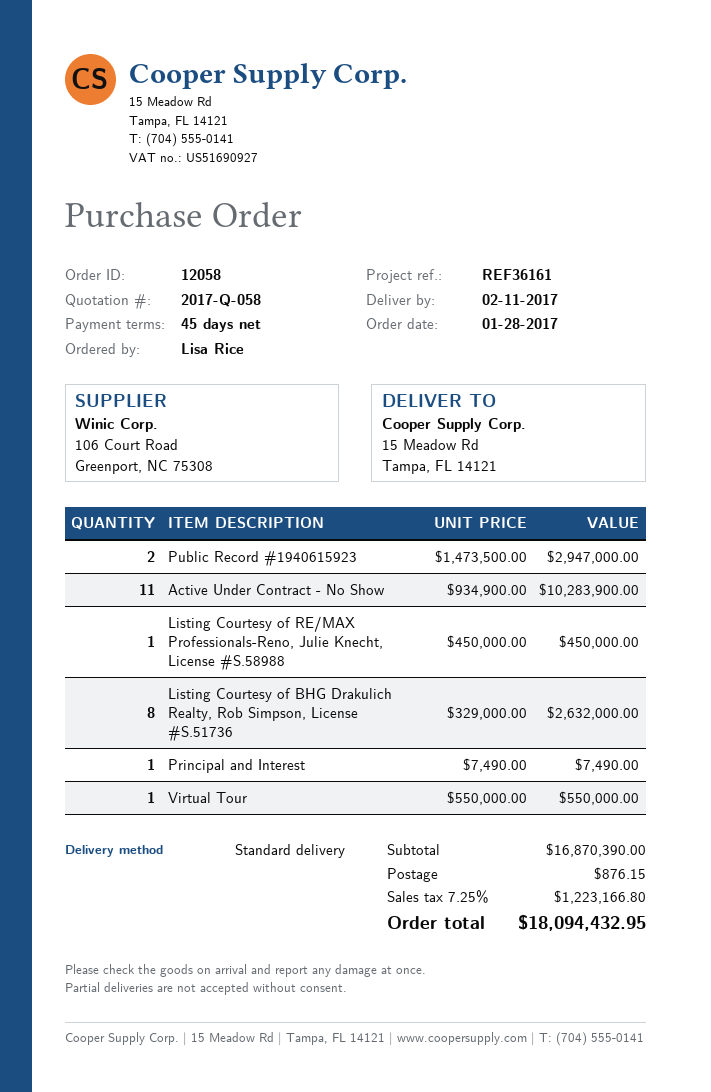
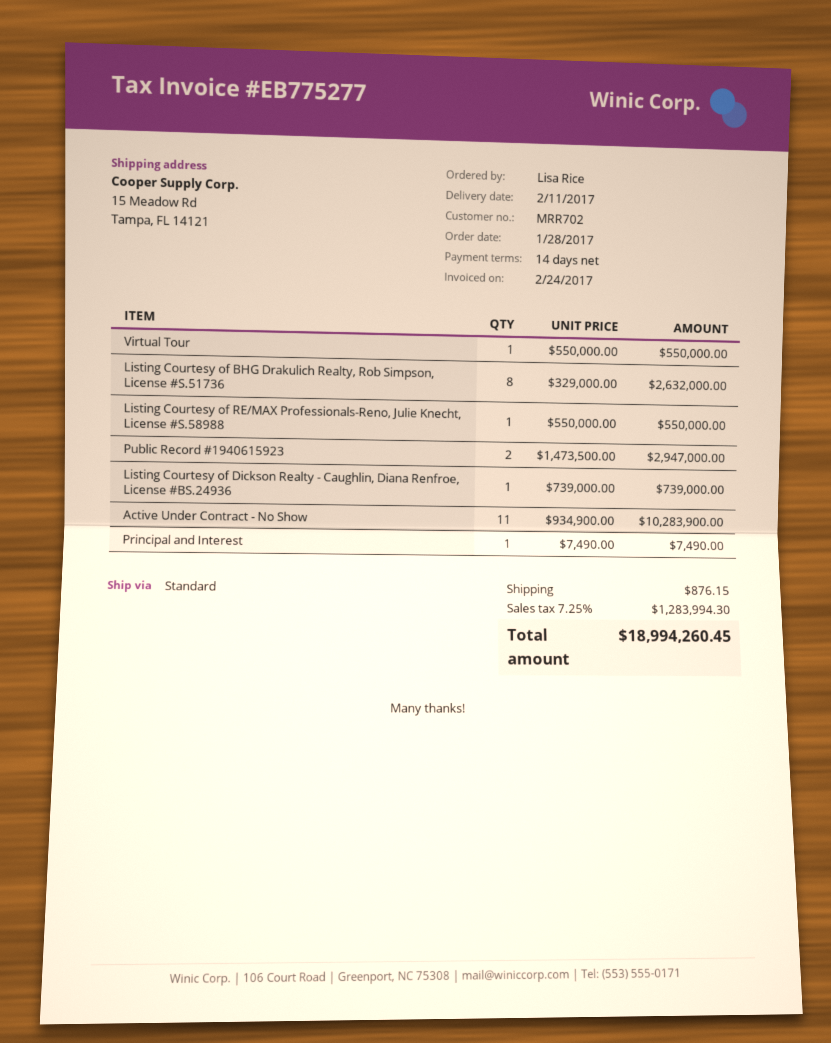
payment terms: 45 days -> 14 days
Listing Courtesy of RE/MAX Professionals-Reno, Julie Knecht, License #S.58988: 1 x 450000.00 = 450000.00 -> 1 x 550000.00 = 550000.00
Listing Courtesy of Dickson Realty - Caughlin, Diana Renfroe, License #BS.24936: none -> 1 x 739000.00 = 739000.00
tax: 7.25% = 1223166.80 -> 7.25% = 1283994.30
total: 18094432.95 -> 18994260.45

